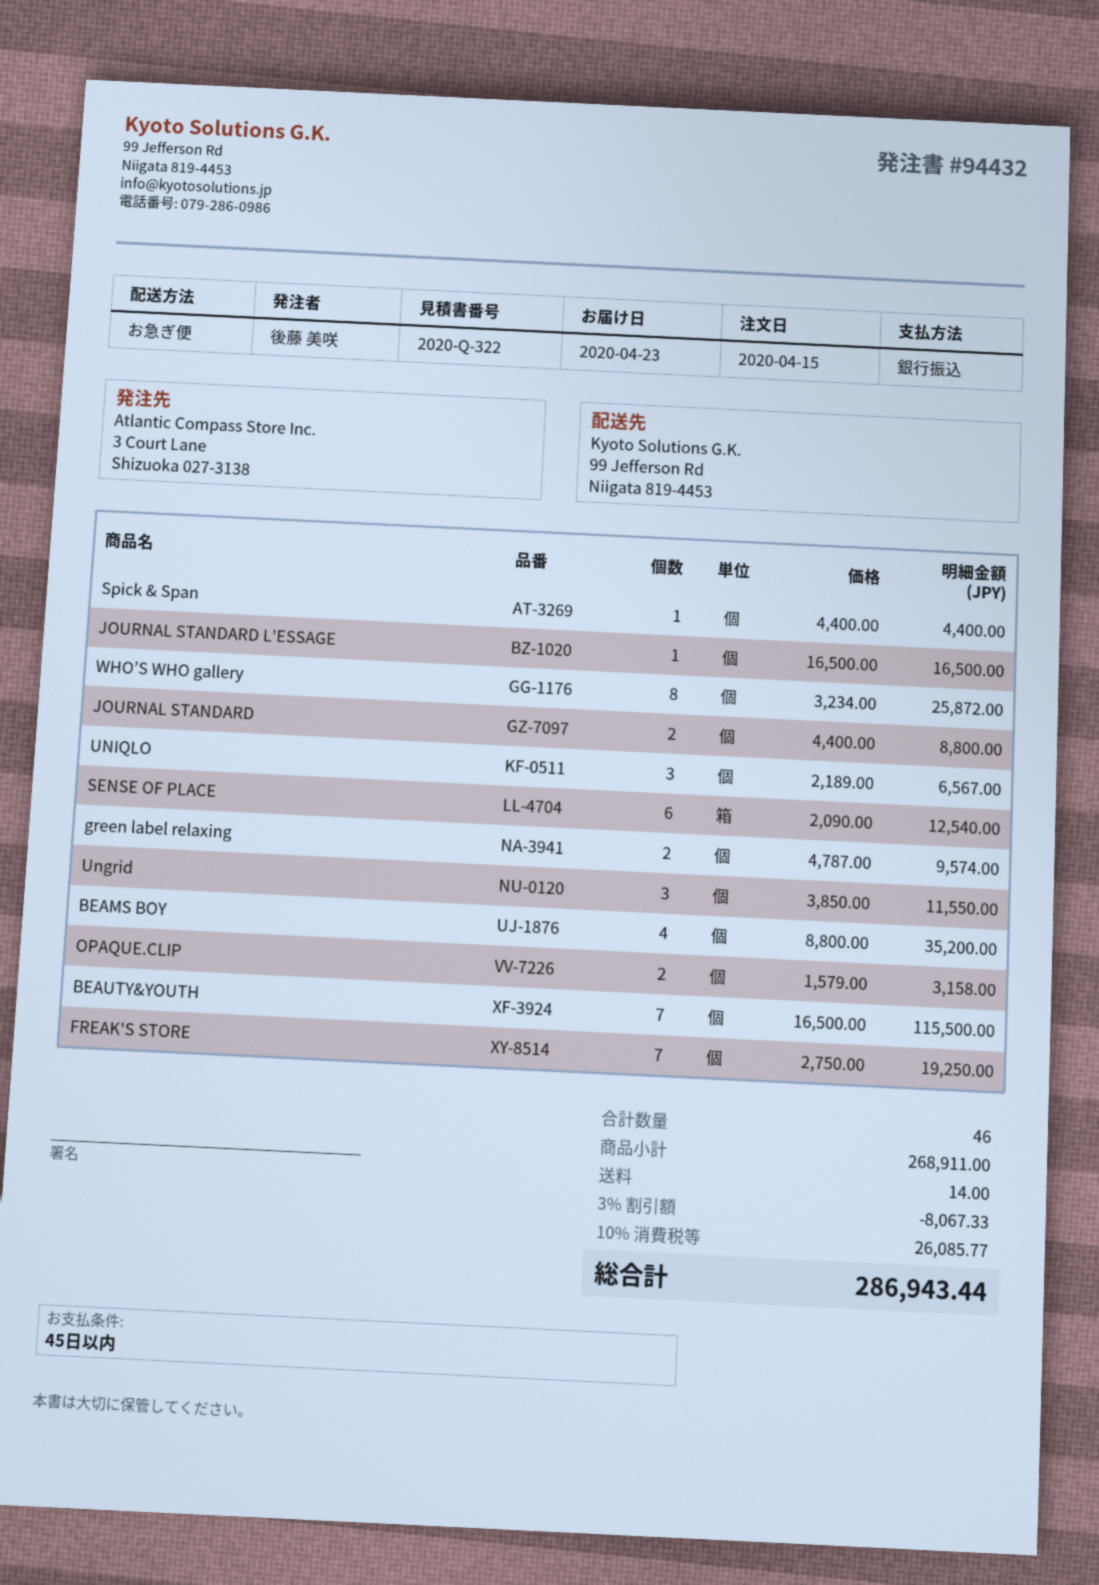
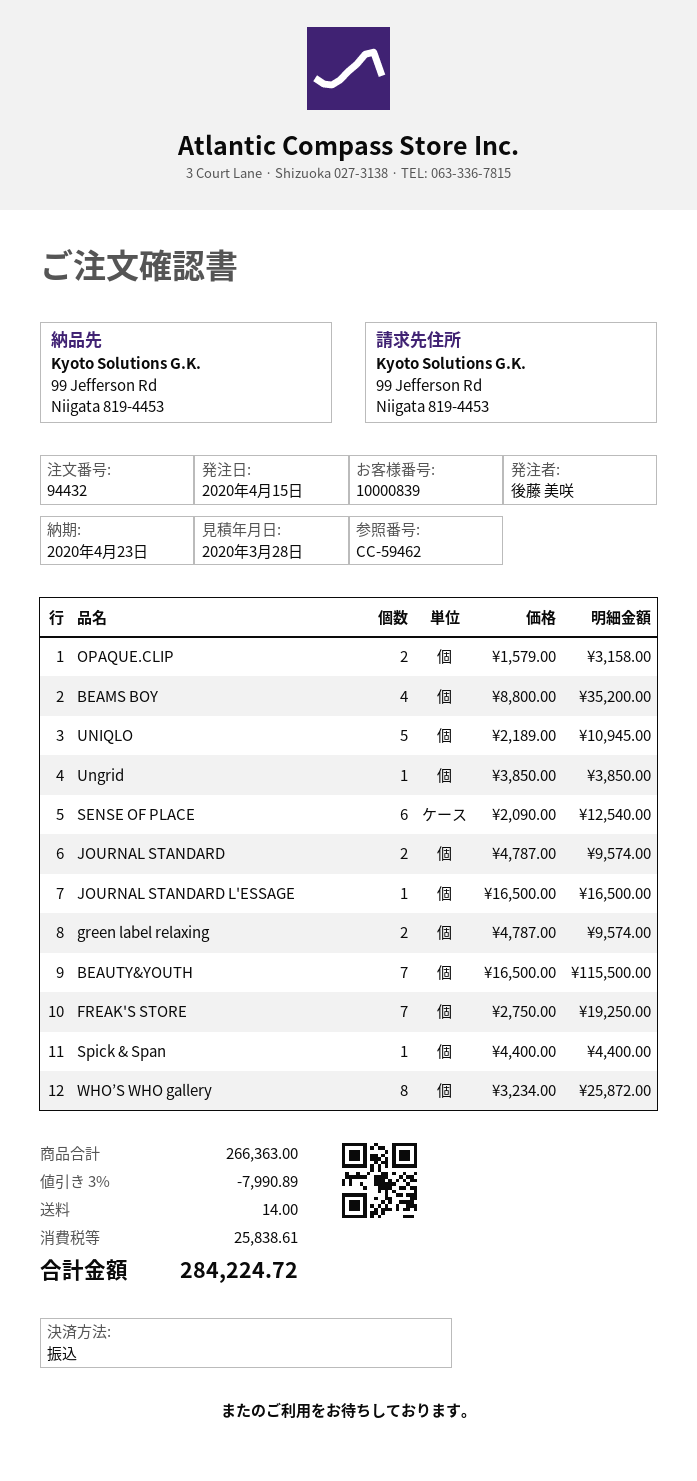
JOURNAL STANDARD: 2 x 4400.00 = 8800.00 -> 2 x 4787.00 = 9574.00
UNIQLO: 3 x 2189.00 = 6567.00 -> 5 x 2189.00 = 10945.00
Ungrid: 3 x 3850.00 = 11550.00 -> 1 x 3850.00 = 3850.00
subtotal: 268911.00 -> 266363.00
discount: 3% = 8067.33 -> 3% = 7990.89
tax: 26085.77 -> 25838.61
total: 286943.44 -> 284224.72

